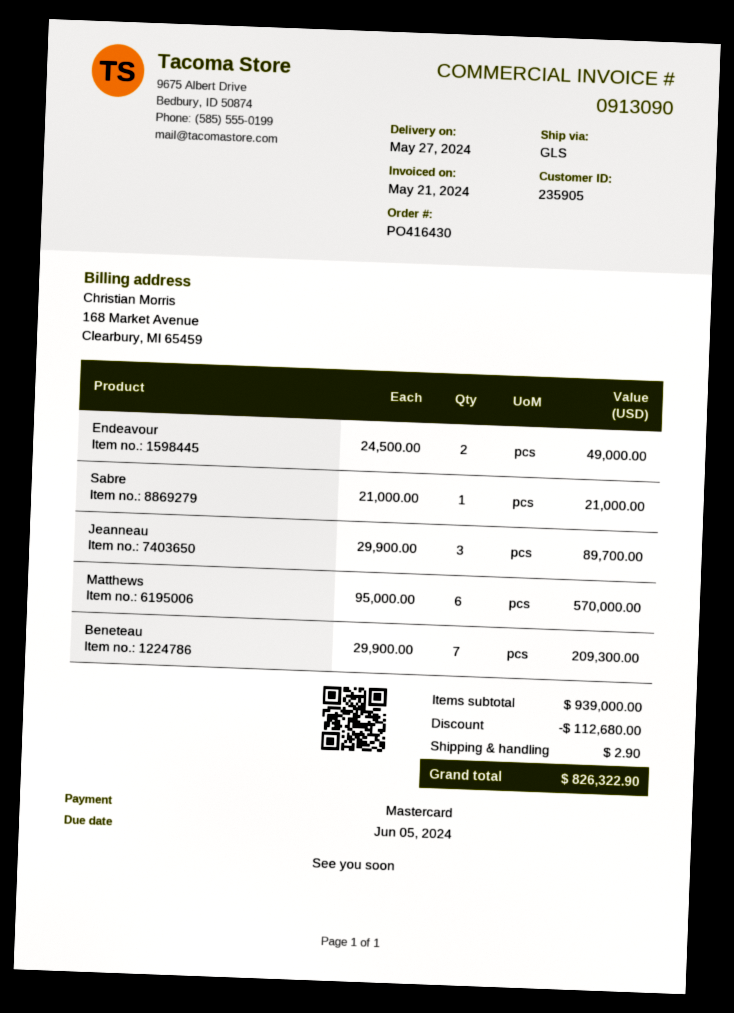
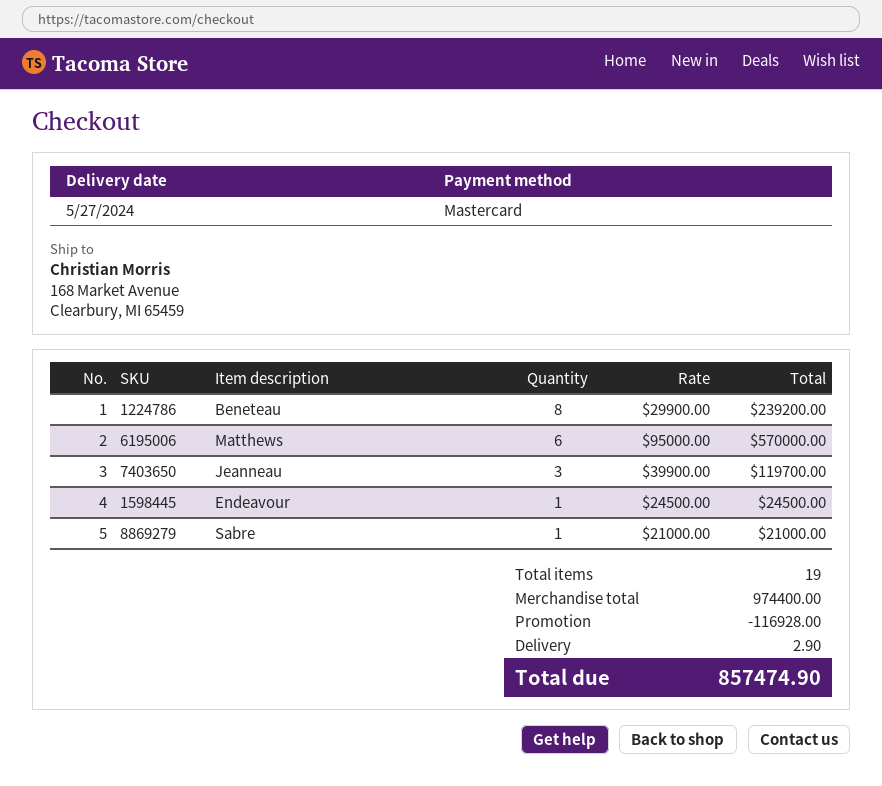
Endeavour: 2 x 24500.00 = 49000.00 -> 1 x 24500.00 = 24500.00
Jeanneau: 3 x 29900.00 = 89700.00 -> 3 x 39900.00 = 119700.00
Beneteau: 7 x 29900.00 = 209300.00 -> 8 x 29900.00 = 239200.00
subtotal: 939000.00 -> 974400.00
discount: 112680.00 -> 116928.00
total: 826322.90 -> 857474.90

